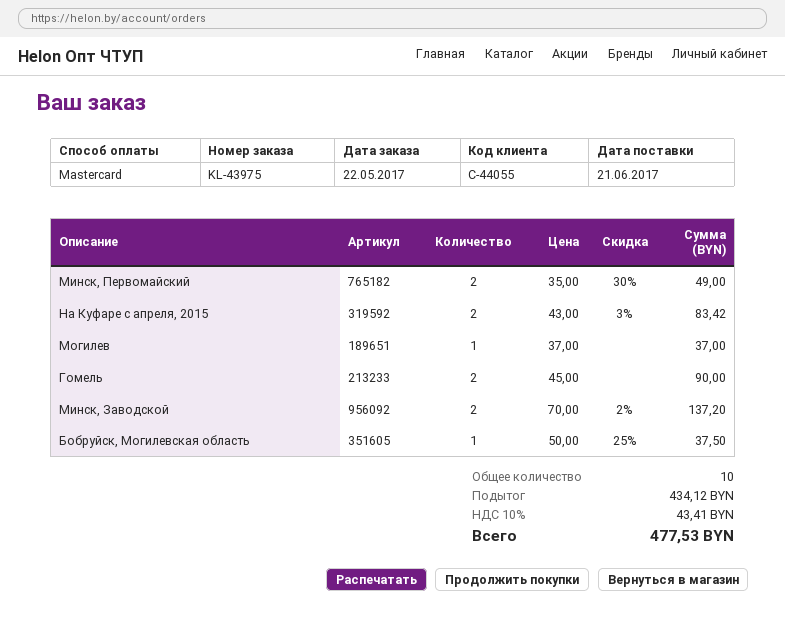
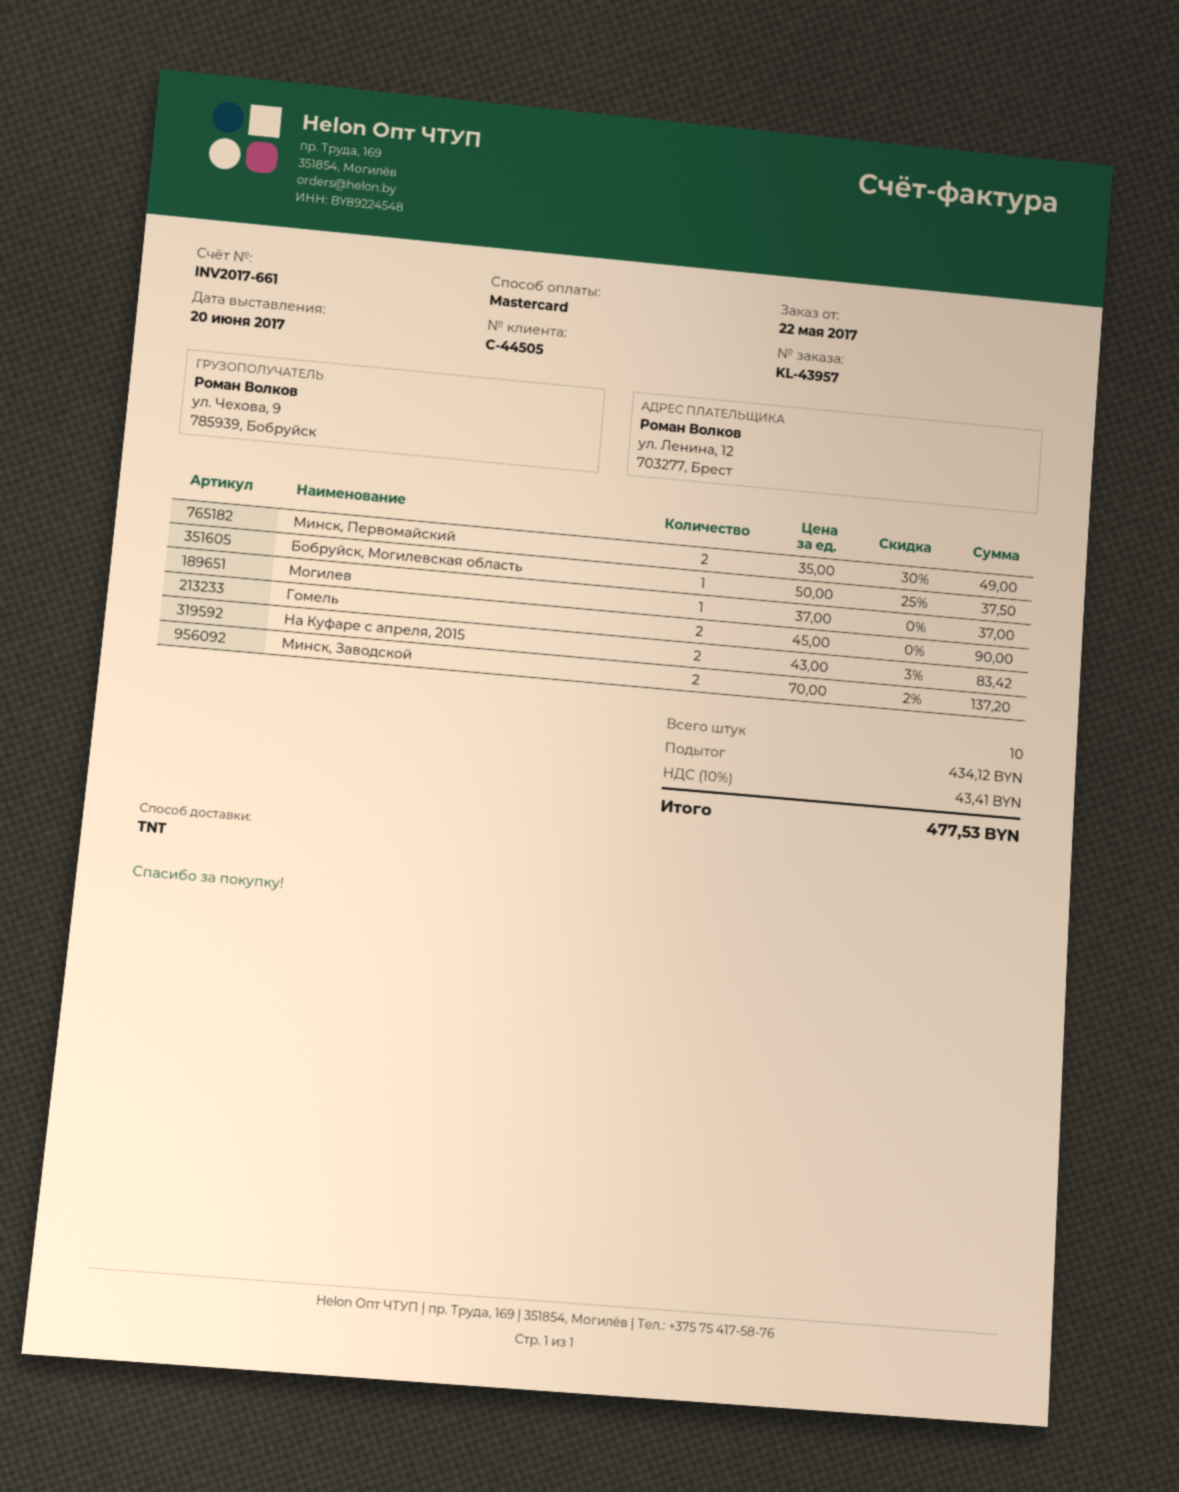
order number: KL-43975 -> KL-43957
customer number: C-44055 -> C-44505

